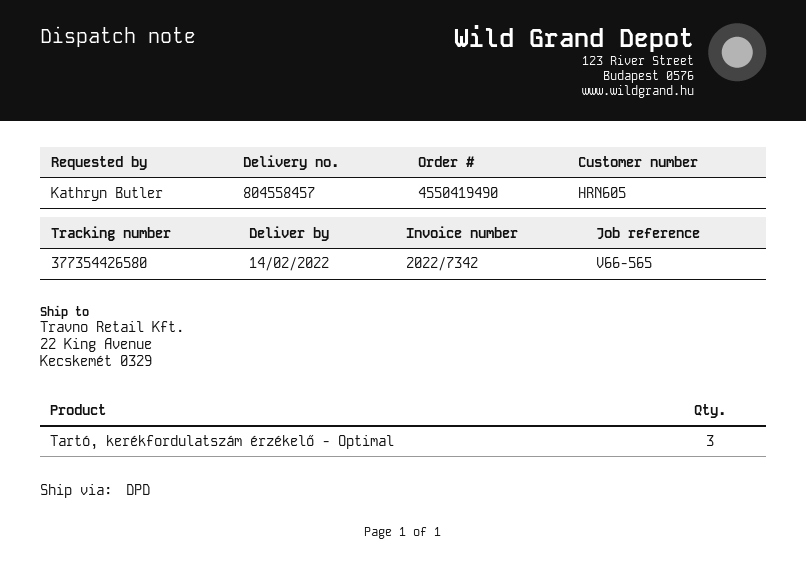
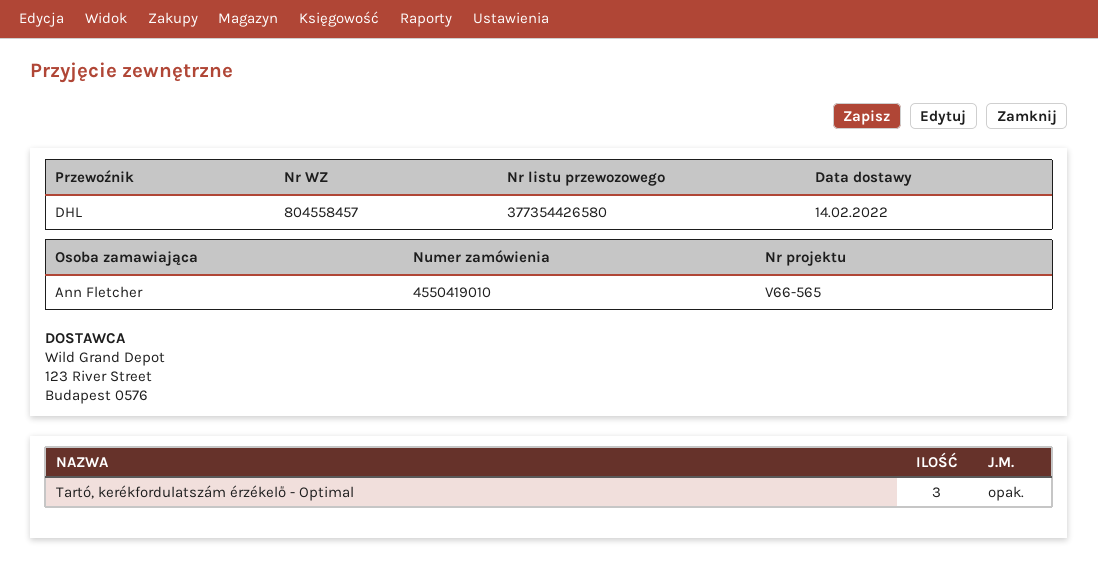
order number: 4550419490 -> 4550419010
ordered by: Kathryn Butler -> Ann Fletcher
shipping method: DPD -> DHL

